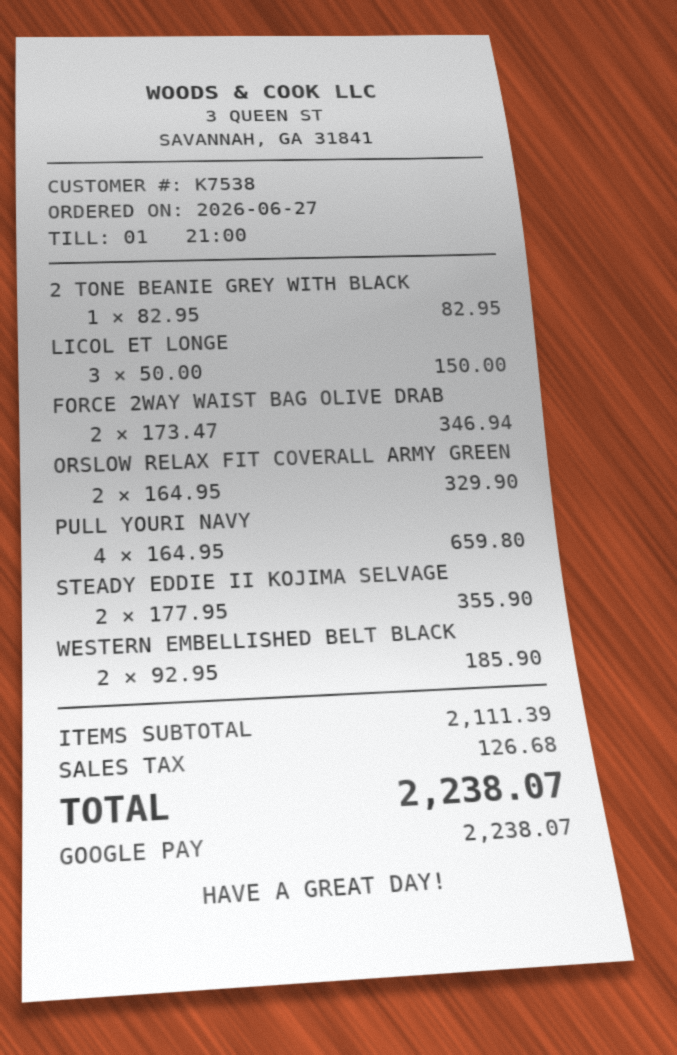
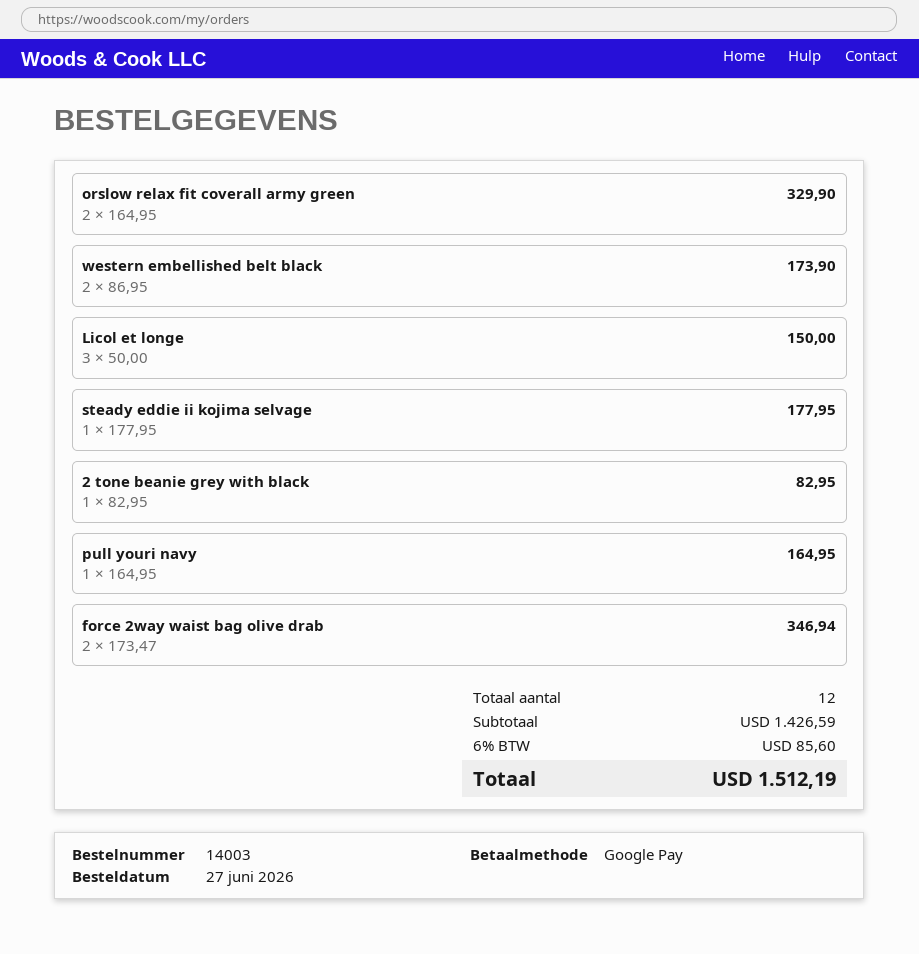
PULL YOURI NAVY: 4 x 164.95 = 659.80 -> 1 x 164.95 = 164.95
STEADY EDDIE II KOJIMA SELVAGE: 2 x 177.95 = 355.90 -> 1 x 177.95 = 177.95
WESTERN EMBELLISHED BELT BLACK: 2 x 92.95 = 185.90 -> 2 x 86.95 = 173.90
subtotal: 2111.39 -> 1426.59
tax: 126.68 -> 85.60
total: 2238.07 -> 1512.19

